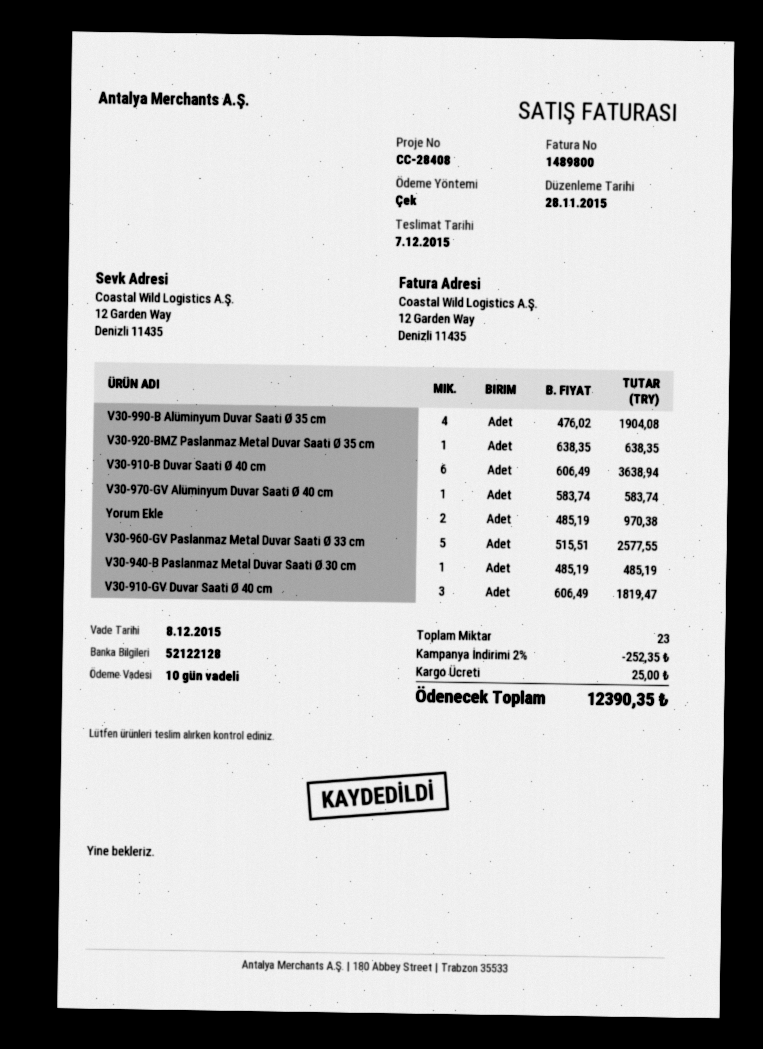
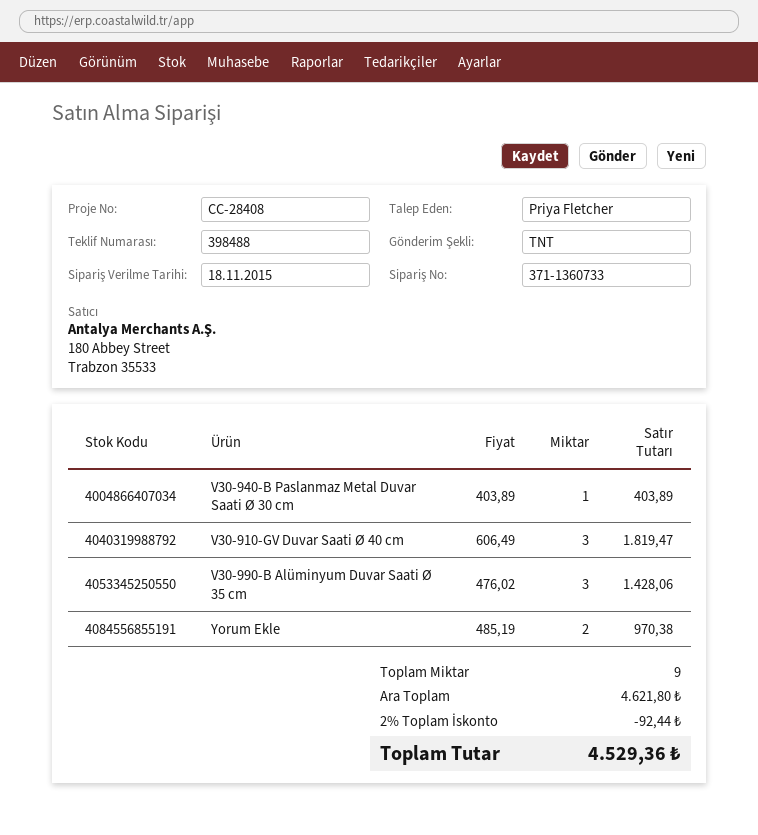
V30-990-B Alüminyum Duvar Saati Ø 35 cm: 4 x 476.02 = 1904.08 -> 3 x 476.02 = 1428.06
V30-920-BMZ Paslanmaz Metal Duvar Saati Ø 35 cm: 1 x 638.35 = 638.35 -> none
V30-910-B Duvar Saati Ø 40 cm: 6 x 606.49 = 3638.94 -> none
V30-970-GV Alüminyum Duvar Saati Ø 40 cm: 1 x 583.74 = 583.74 -> none
V30-960-GV Paslanmaz Metal Duvar Saati Ø 33 cm: 5 x 515.51 = 2577.55 -> none
V30-940-B Paslanmaz Metal Duvar Saati Ø 30 cm: 1 x 485.19 = 485.19 -> 1 x 403.89 = 403.89
total quantity: 23 -> 9
discount: 2% = 252.35 -> 2% = 92.44
shipping: 25.00 -> none
total: 12390.35 -> 4529.36

